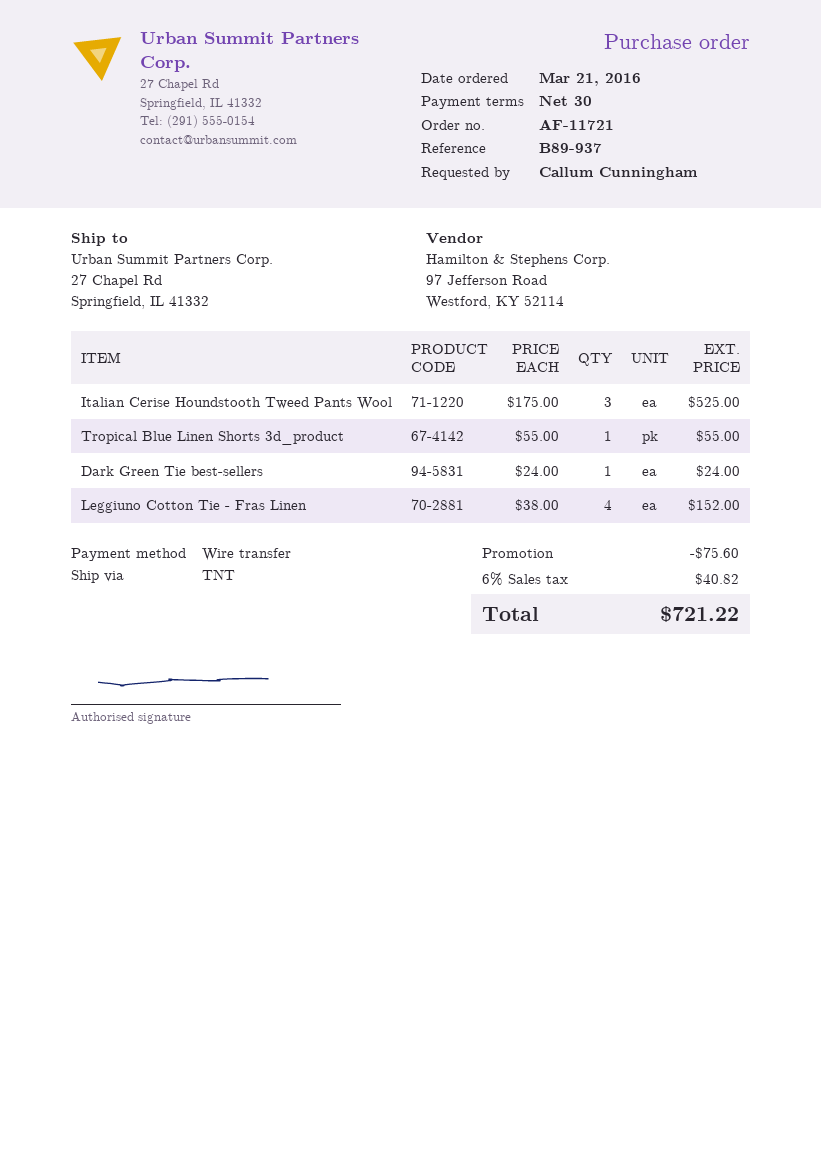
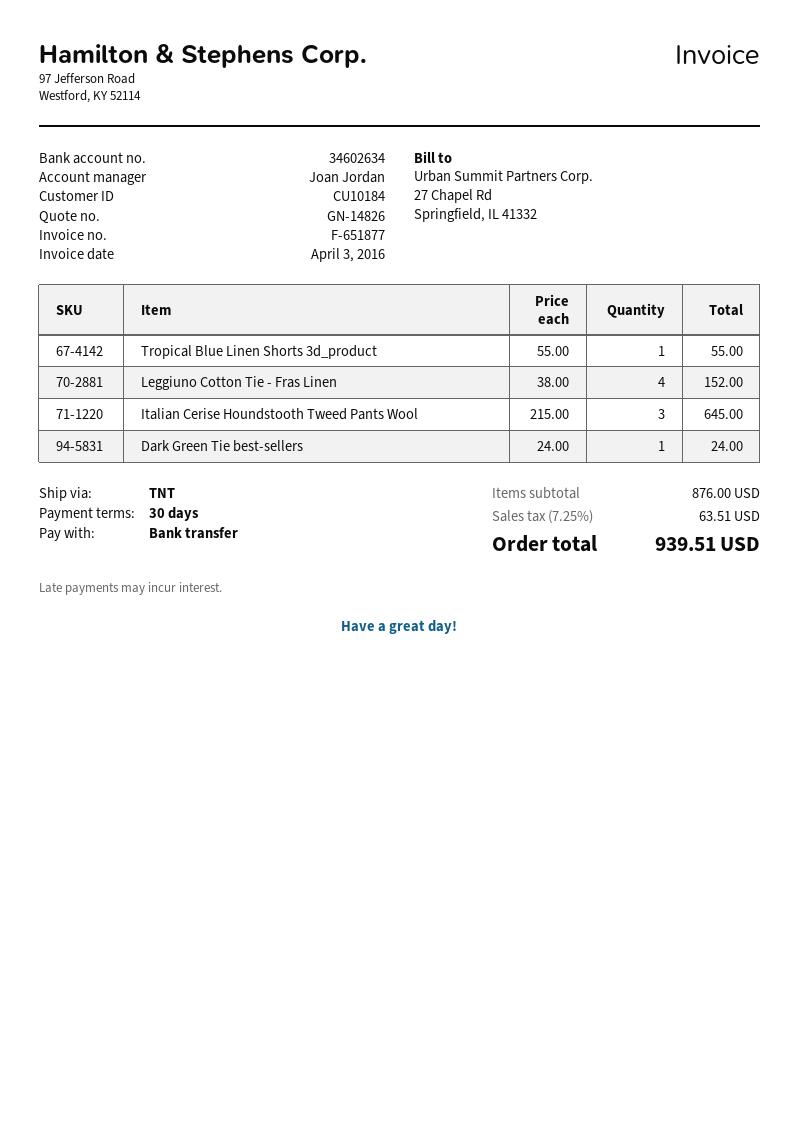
Italian Cerise Houndstooth Tweed Pants Wool: 3 x 175.00 = 525.00 -> 3 x 215.00 = 645.00
discount: 75.60 -> none
tax: 6% = 40.82 -> 7.25% = 63.51
total: 721.22 -> 939.51

